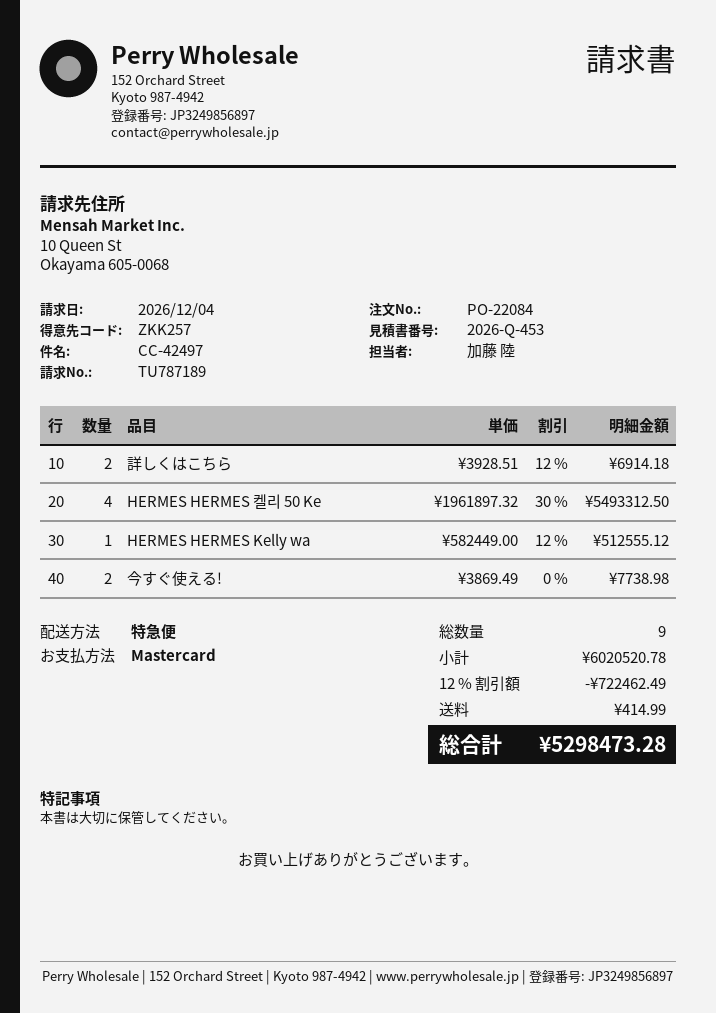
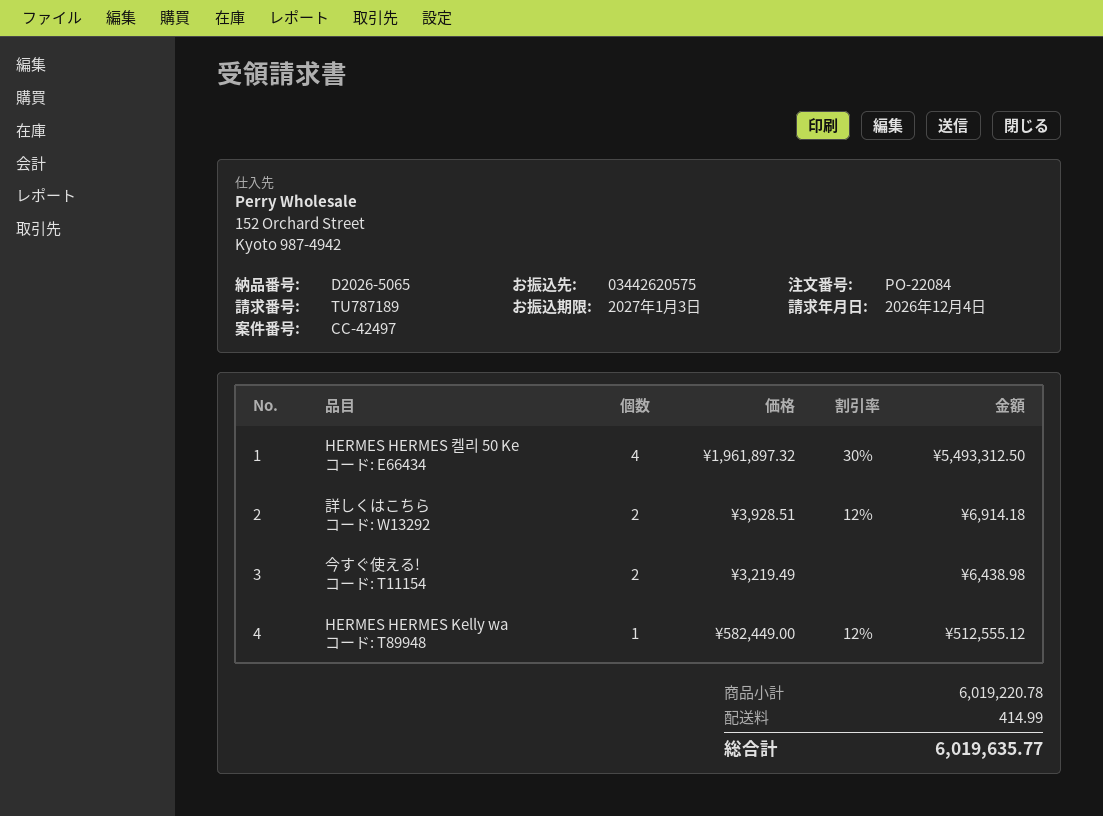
今すぐ使える!: 2 x 3869.49 = 7738.98 -> 2 x 3219.49 = 6438.98
subtotal: 6020520.78 -> 6019220.78
discount: 12% = 722462.49 -> none
total: 5298473.28 -> 6019635.77

